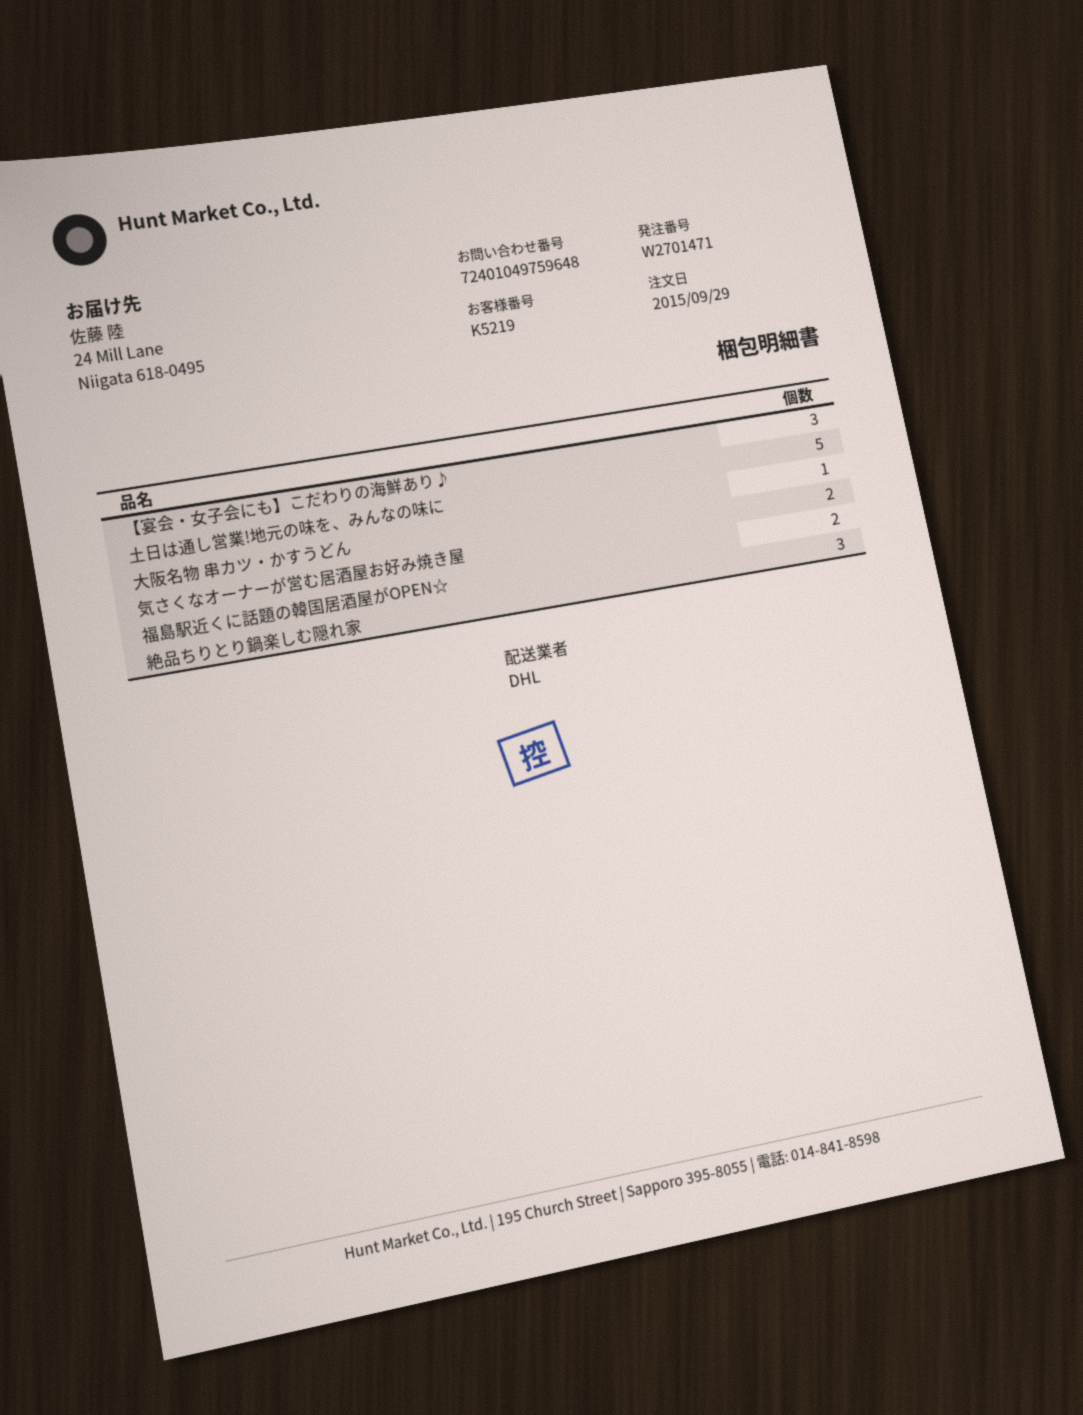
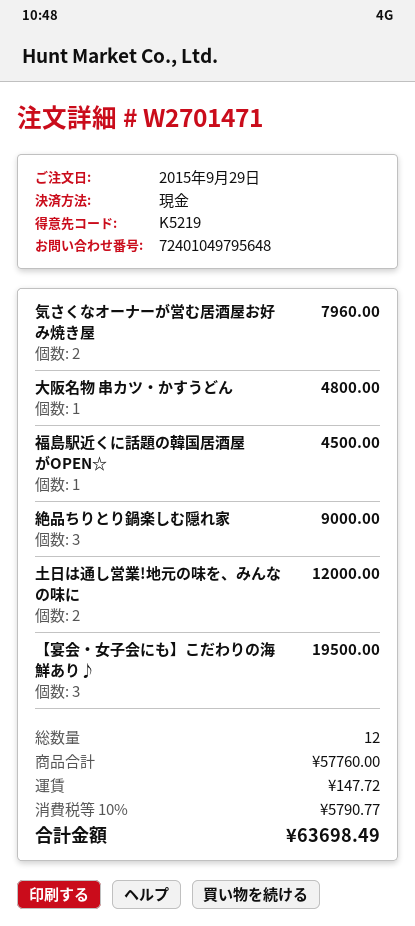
tracking number: 72401049759648 -> 72401049795648
土日は通し営業!地元の味を、みんなの味に: 5 -> 2
福島駅近くに話題の韓国居酒屋がOPEN☆: 2 -> 1

